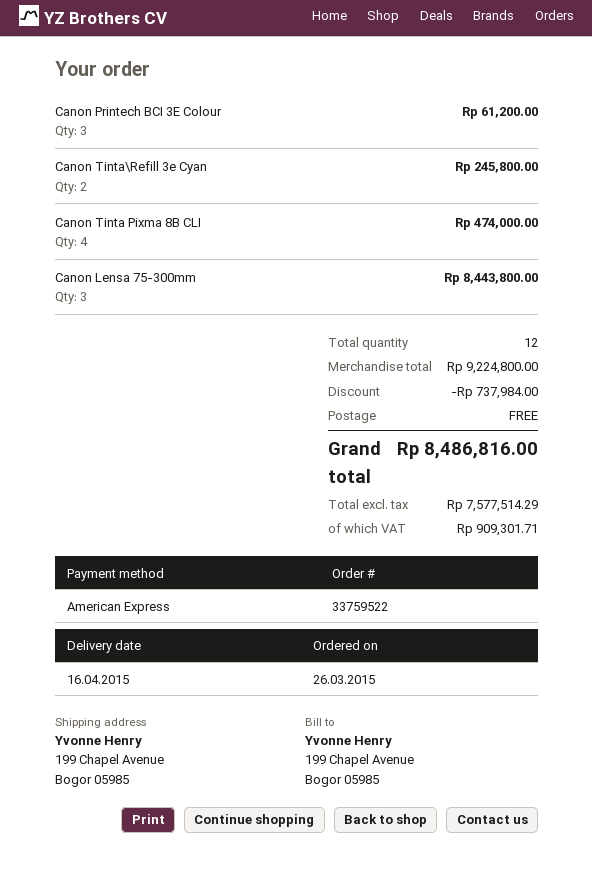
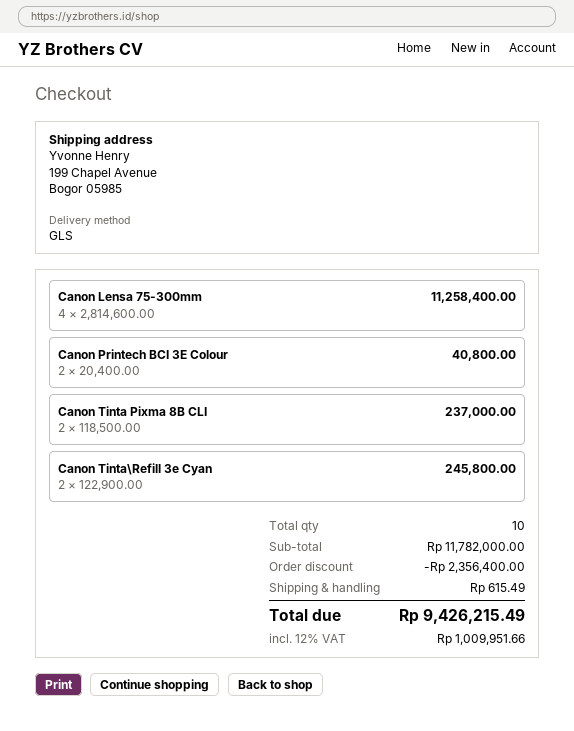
Canon Printech BCI 3E Colour: 3 for 61200.00 -> 2 for 40800.00
Canon Tinta Pixma 8B CLI: 4 for 474000.00 -> 2 for 237000.00
Canon Lensa 75-300mm: 3 for 8443800.00 -> 4 for 11258400.00
total quantity: 12 -> 10
subtotal: 9224800.00 -> 11782000.00
discount: 737984.00 -> 2356400.00
shipping: 0.00 -> 615.49
tax: 909301.71 -> 1009951.66
total: 8486816.00 -> 9426215.49

